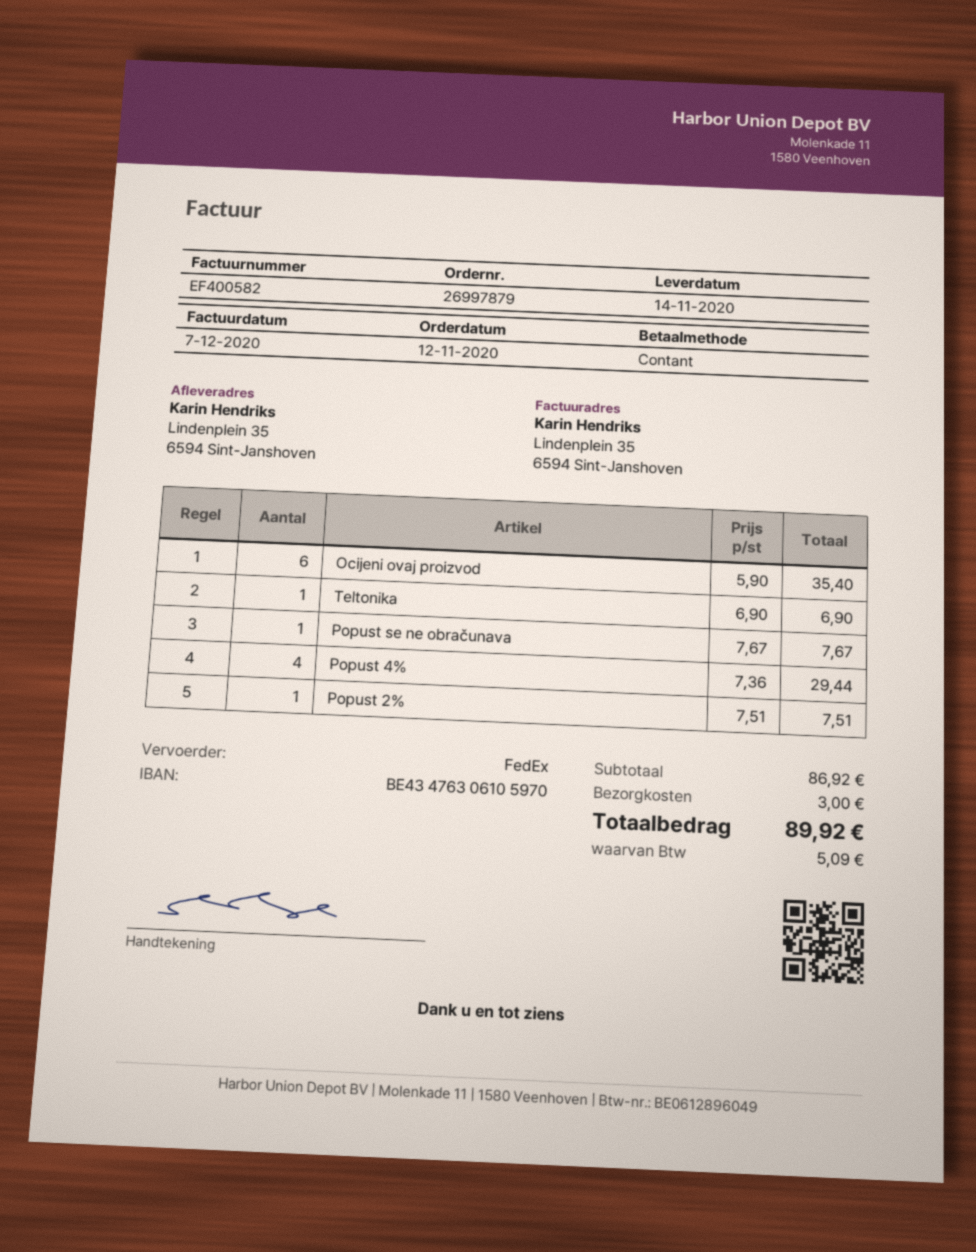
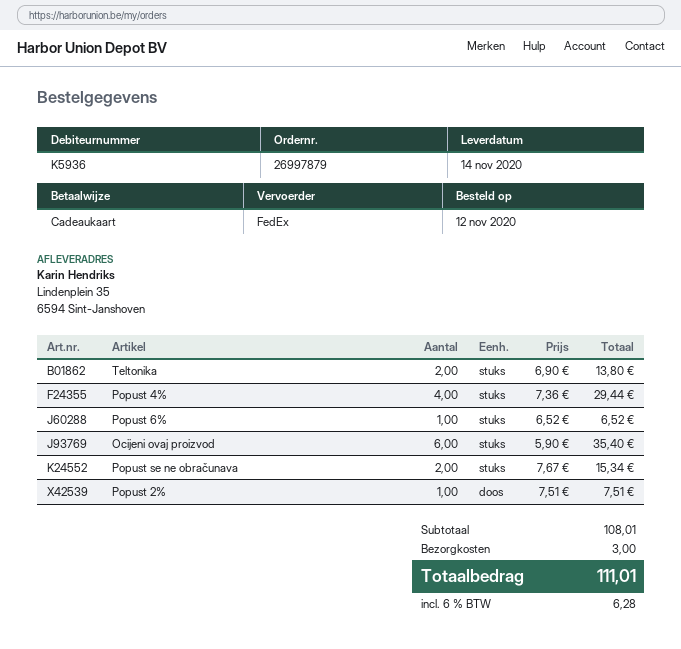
payment method: cash -> gift card
Teltonika: 1 x 6.90 = 6.90 -> 2 x 6.90 = 13.80
Popust se ne obračunava: 1 x 7.67 = 7.67 -> 2 x 7.67 = 15.34
Popust 6%: none -> 1 x 6.52 = 6.52
subtotal: 86.92 -> 108.01
tax: 5.09 -> 6.28
total: 89.92 -> 111.01

